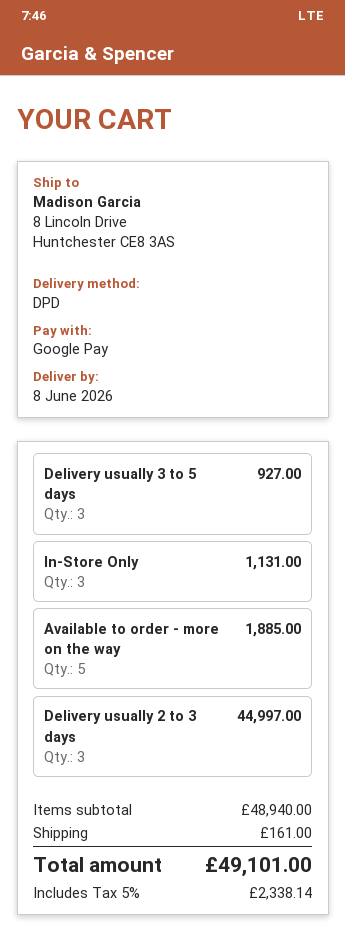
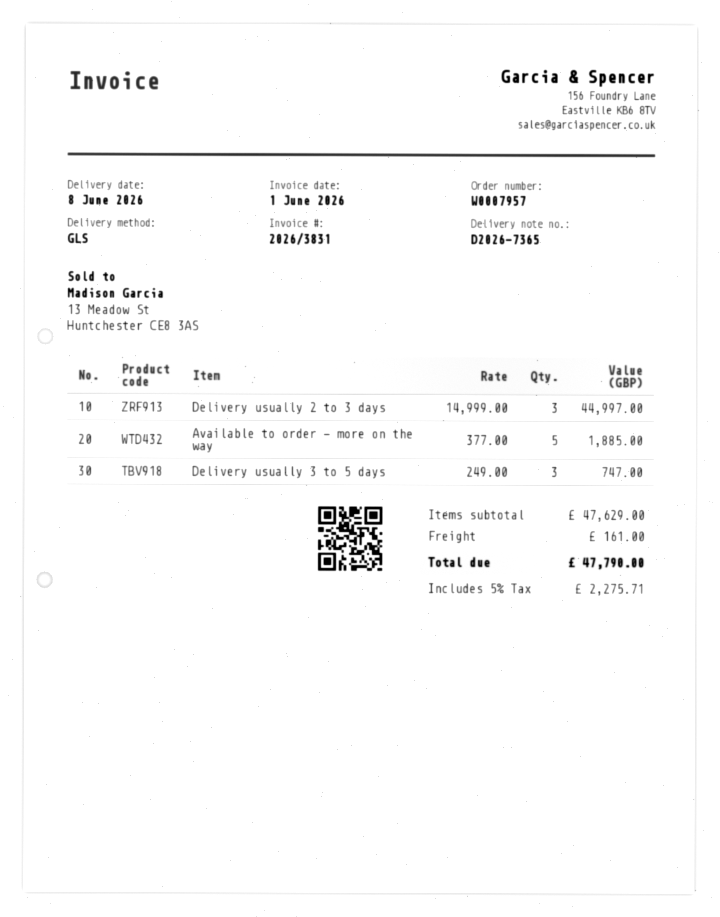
shipping method: DPD -> GLS
Delivery usually 3 to 5 days: 3 for 927.00 -> 3 for 747.00
In-Store Only: 3 for 1131.00 -> none
subtotal: 48940.00 -> 47629.00
tax: 5% = 2338.14 -> 5% = 2275.71
total: 49101.00 -> 47790.00

